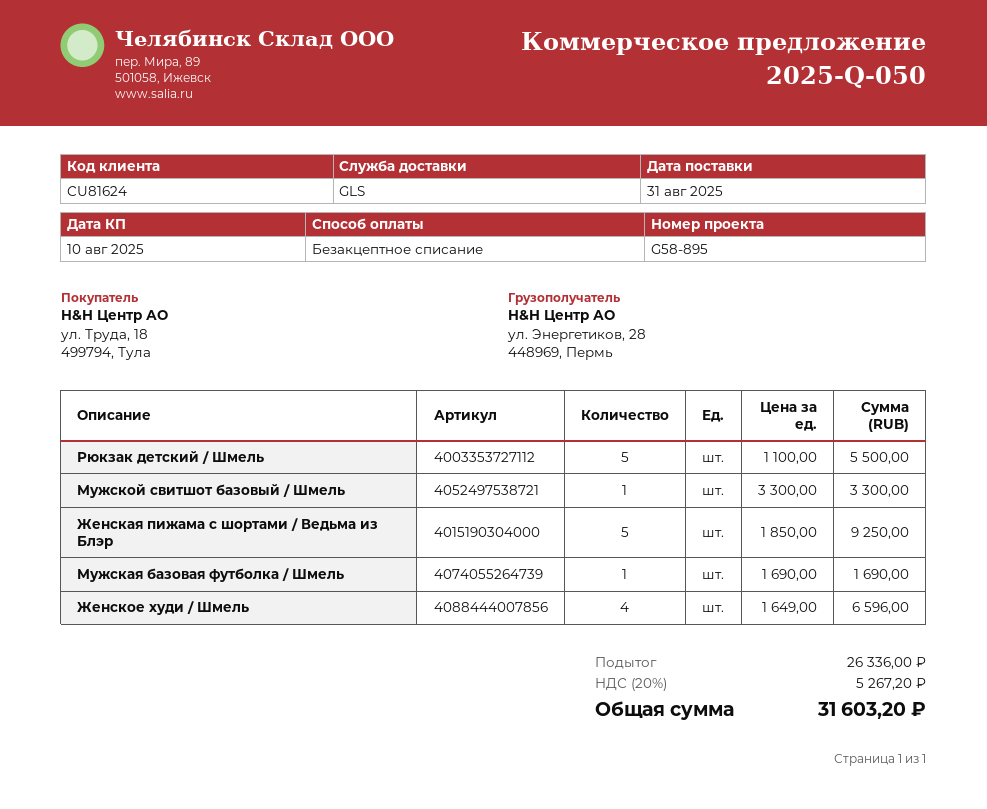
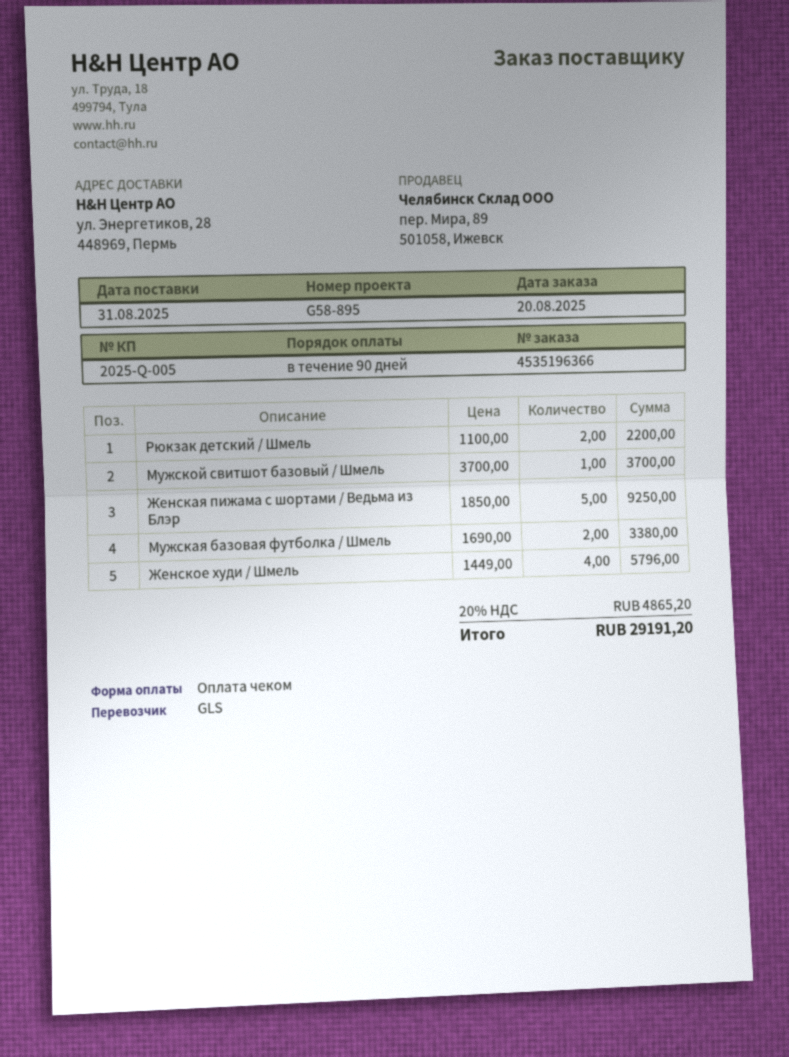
quote number: 2025-Q-050 -> 2025-Q-005
payment method: direct debit -> cheque
Рюкзак детский / Шмель: 5 x 1100.00 = 5500.00 -> 2 x 1100.00 = 2200.00
Мужской свитшот базовый / Шмель: 1 x 3300.00 = 3300.00 -> 1 x 3700.00 = 3700.00
Мужская базовая футболка / Шмель: 1 x 1690.00 = 1690.00 -> 2 x 1690.00 = 3380.00
Женское худи / Шмель: 4 x 1649.00 = 6596.00 -> 4 x 1449.00 = 5796.00
tax: 20% = 5267.20 -> 20% = 4865.20
total: 31603.20 -> 29191.20

